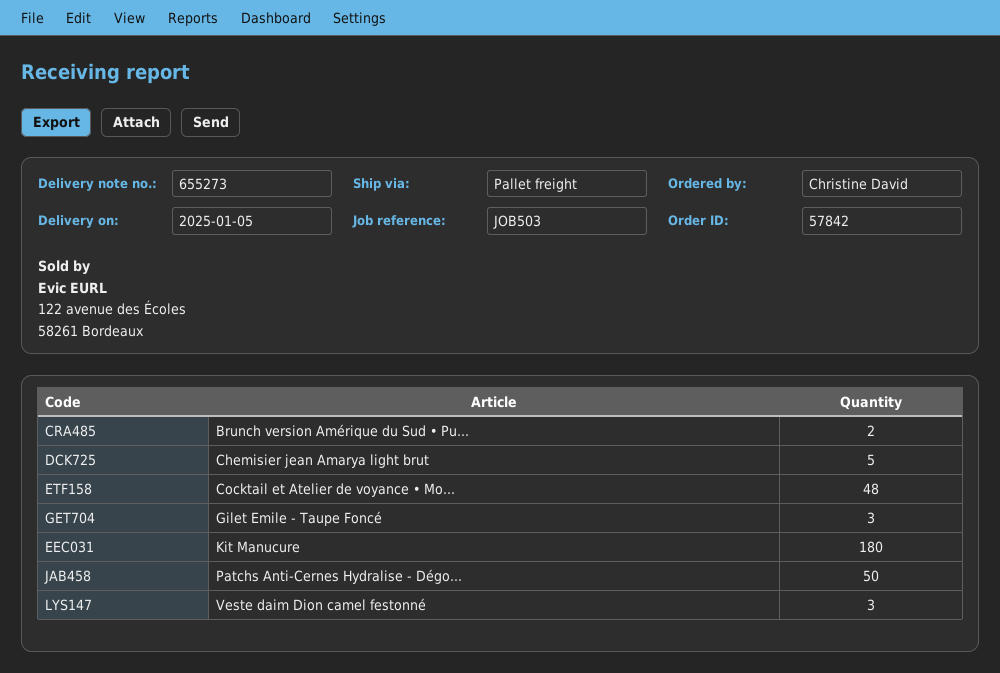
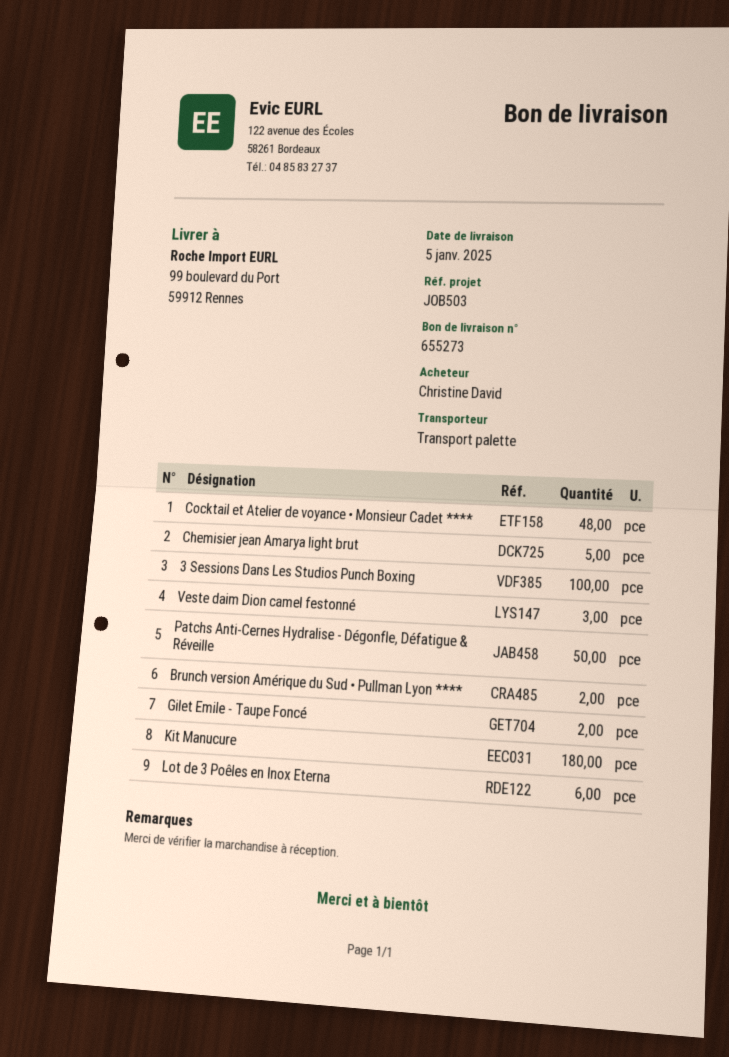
Gilet Emile - Taupe Foncé: 3 -> 2
3 Sessions Dans Les Studios Punch Boxing: none -> 100
Lot de 3 Poêles en Inox Eterna: none -> 6

